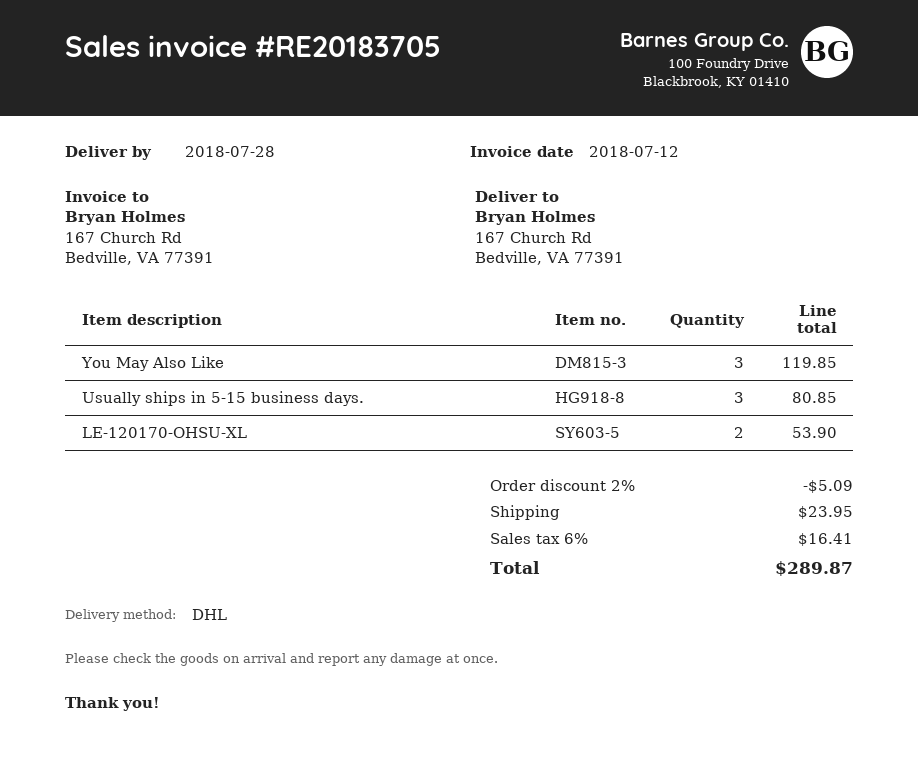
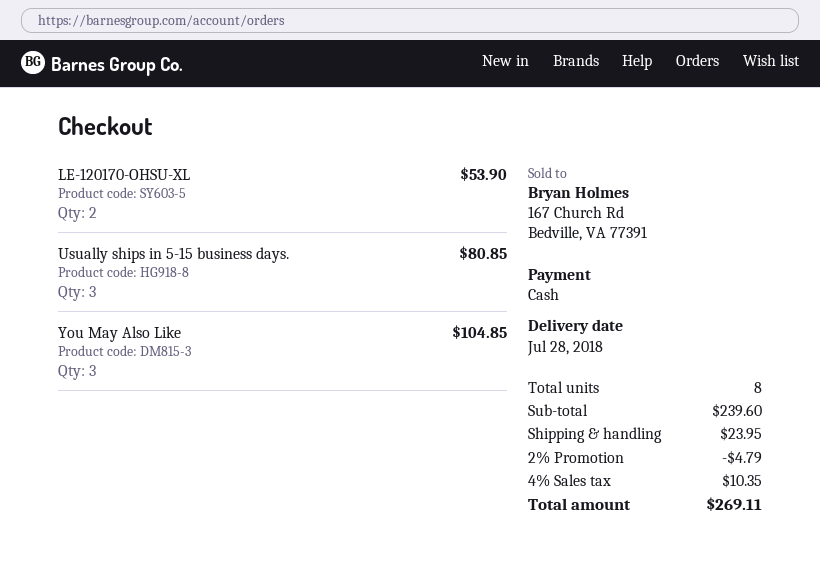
You May Also Like: 3 for 119.85 -> 3 for 104.85
discount: 2% = 5.09 -> 2% = 4.79
tax: 6% = 16.41 -> 4% = 10.35
total: 289.87 -> 269.11

